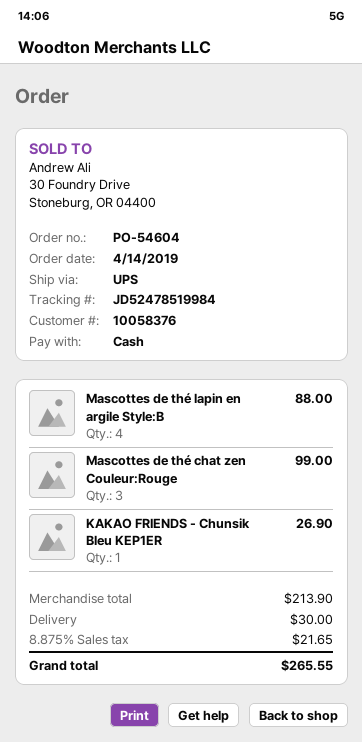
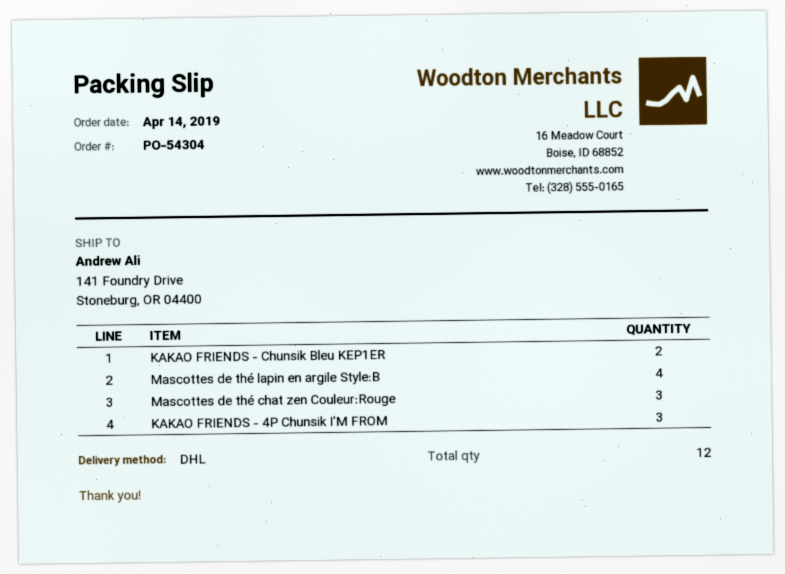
order number: PO-54604 -> PO-54304
shipping method: UPS -> DHL
KAKAO FRIENDS - Chunsik Bleu KEP1ER: 1 -> 2
KAKAO FRIENDS - 4P Chunsik I'M FROM: none -> 3

